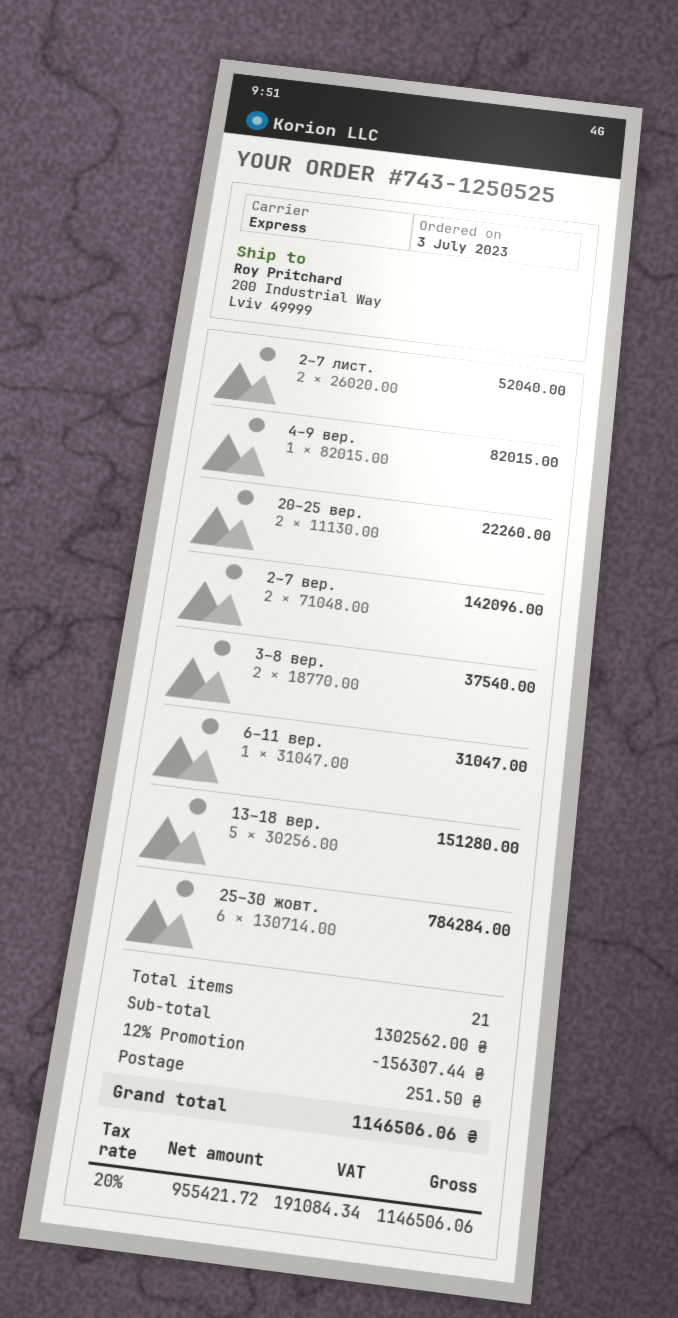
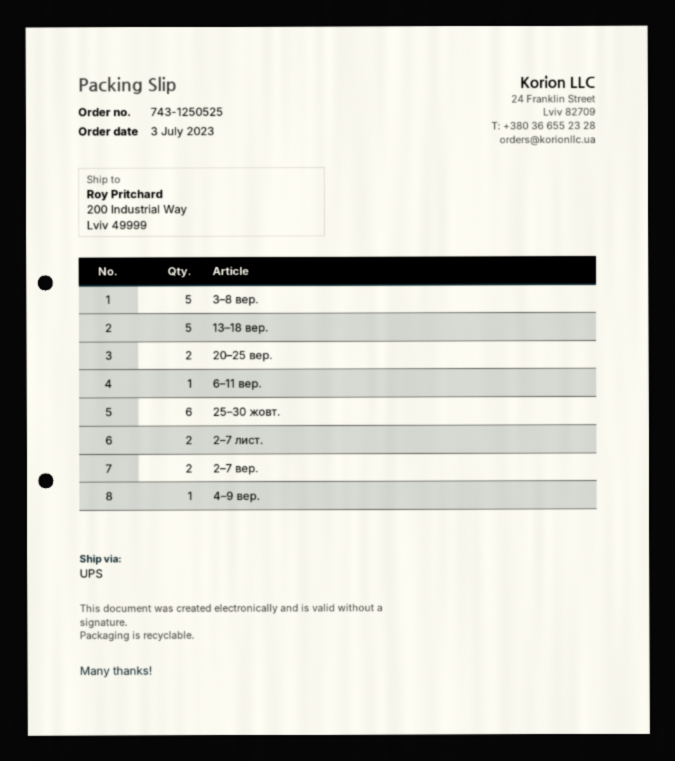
shipping method: express -> UPS
3–8 вер.: 2 -> 5

